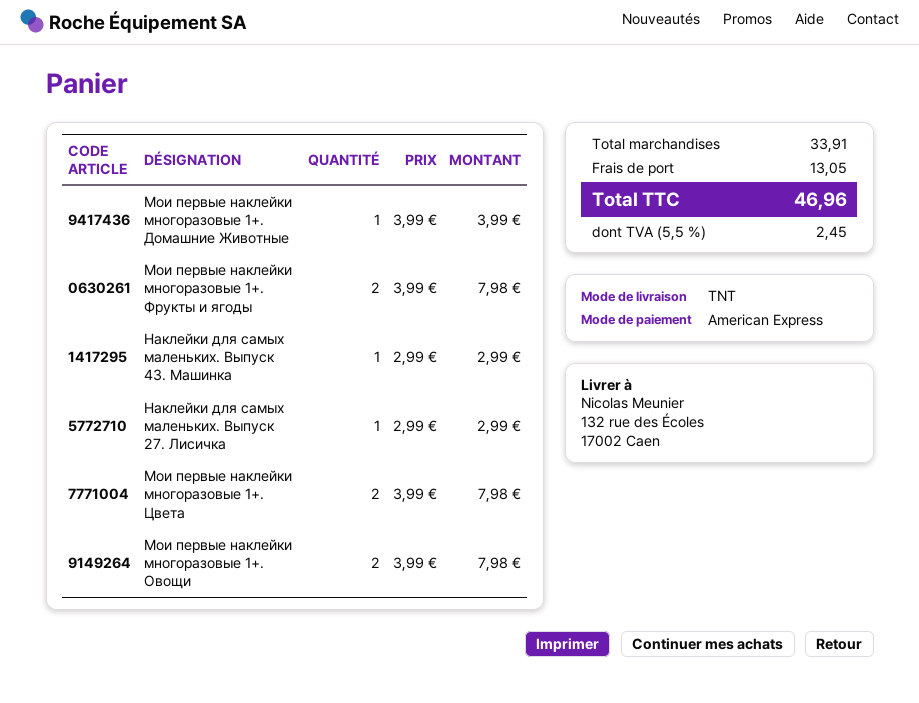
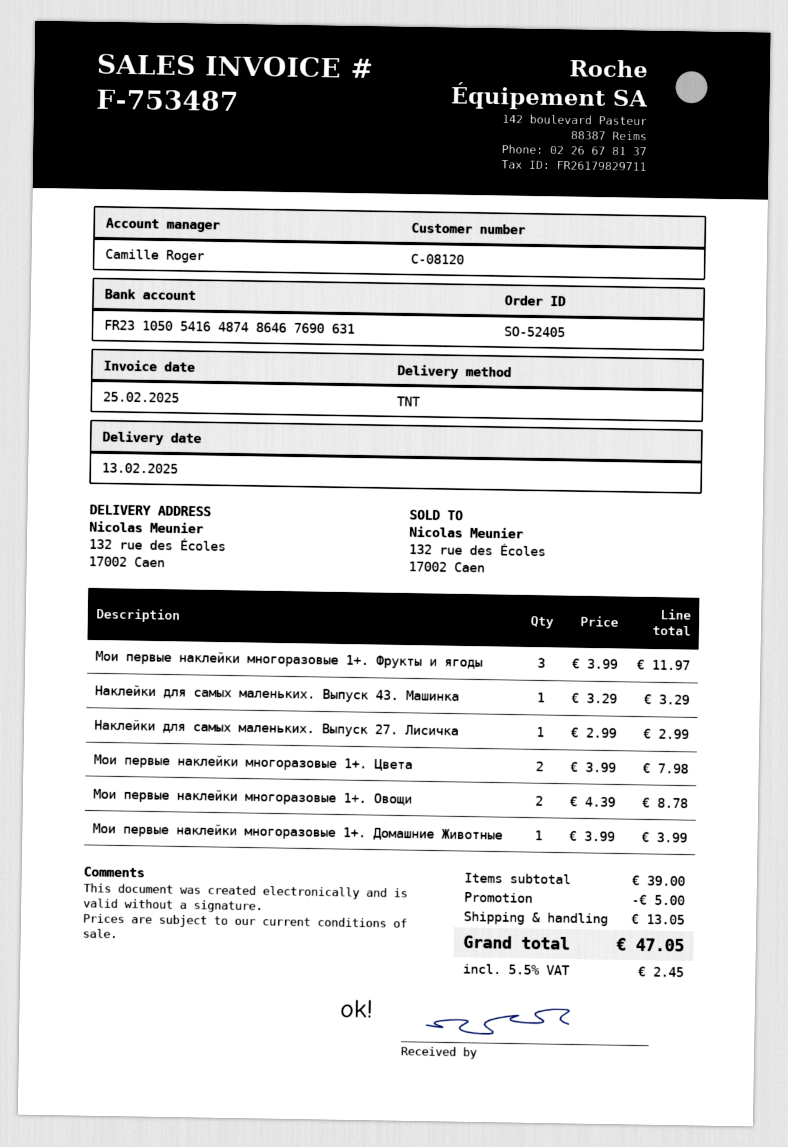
Мои первые наклейки многоразовые 1+. Фрукты и ягоды: 2 x 3.99 = 7.98 -> 3 x 3.99 = 11.97
Наклейки для самых маленьких. Выпуск 43. Машинка: 1 x 2.99 = 2.99 -> 1 x 3.29 = 3.29
Мои первые наклейки многоразовые 1+. Овощи: 2 x 3.99 = 7.98 -> 2 x 4.39 = 8.78
subtotal: 33.91 -> 39.00
discount: none -> 5.00
total: 46.96 -> 47.05

